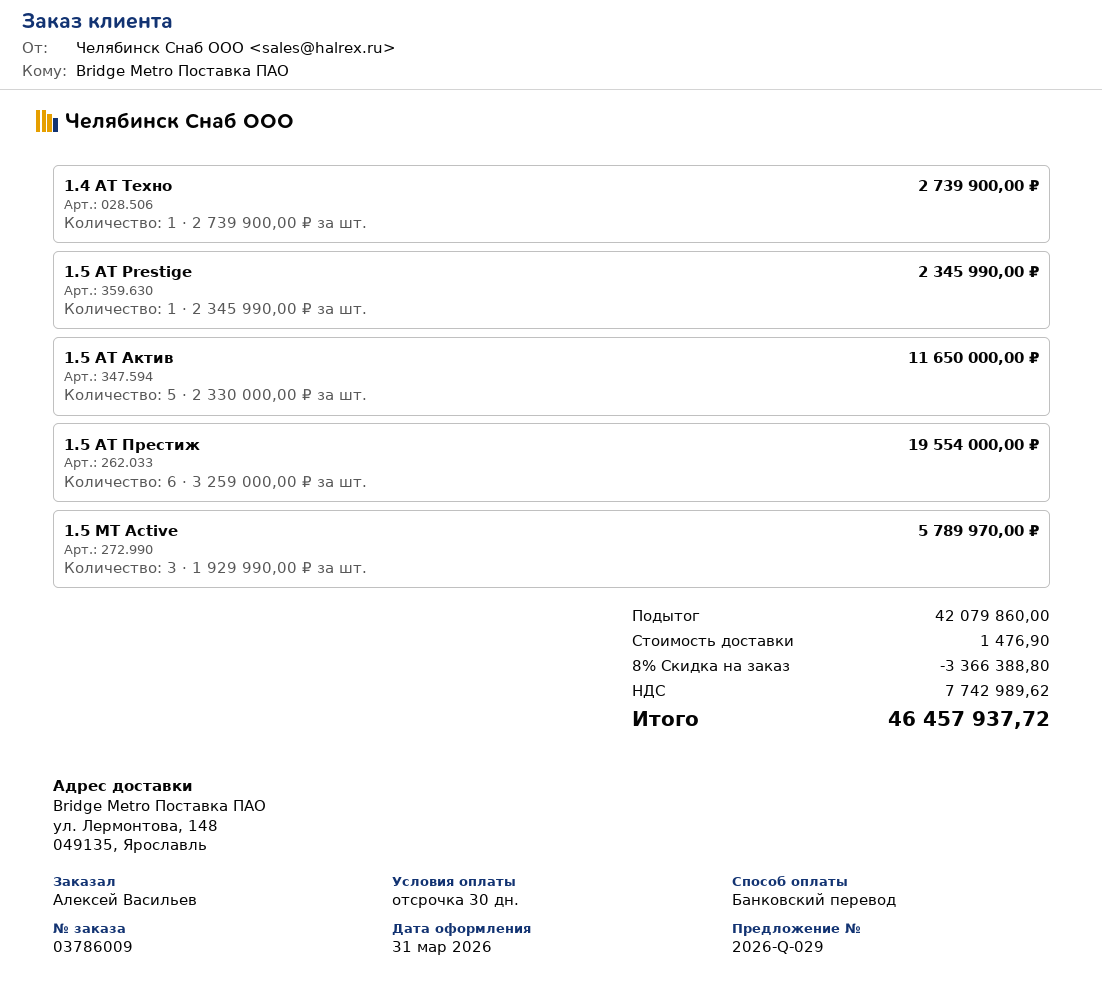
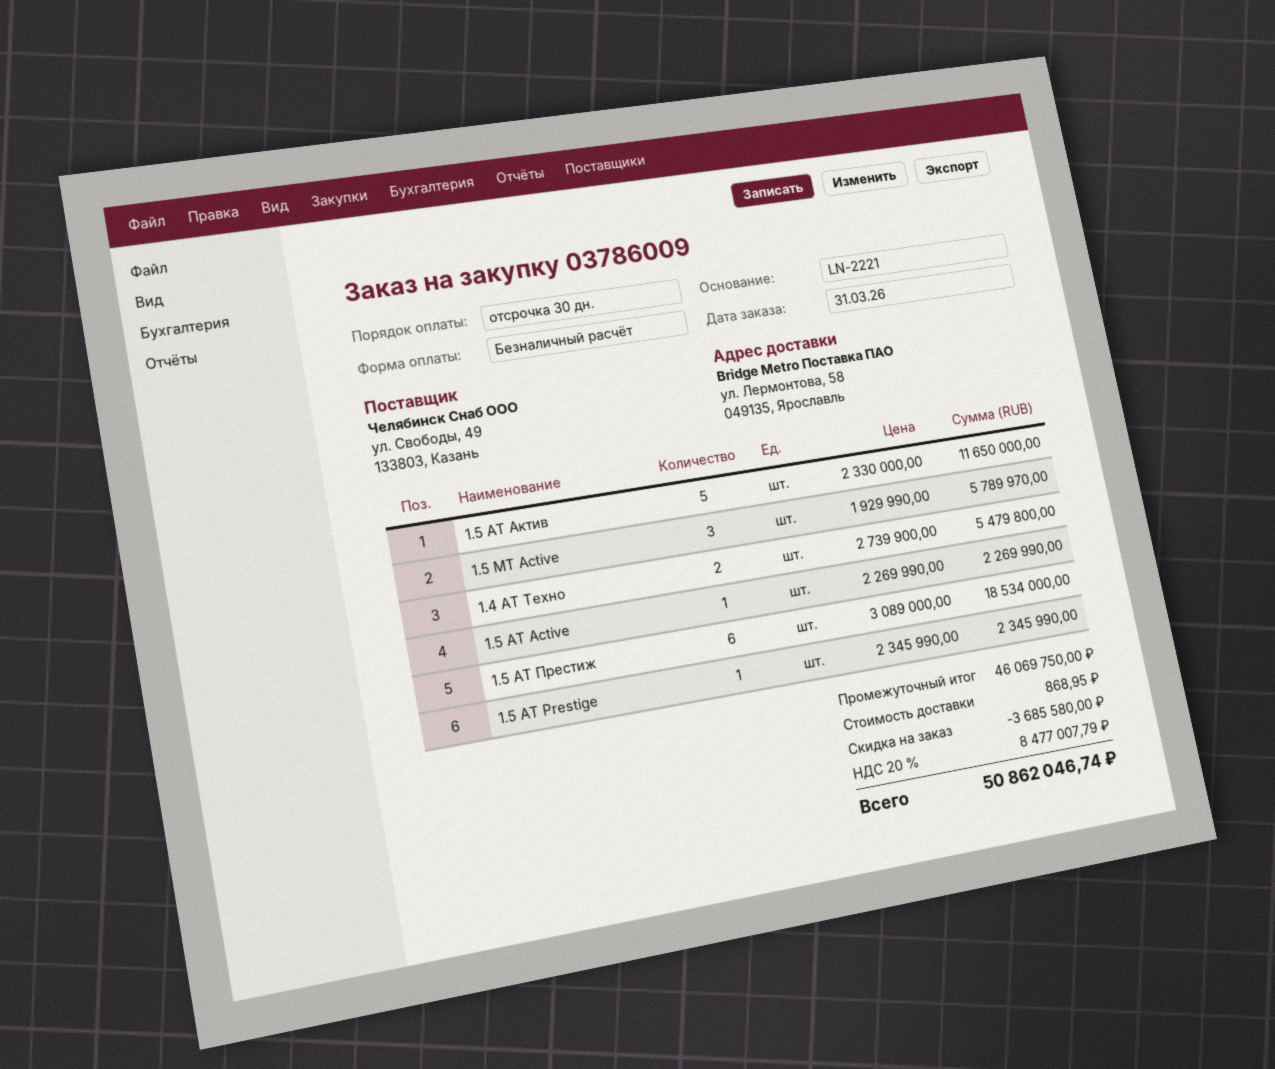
ship to: ул. Лермонтова, 148, 049135, Ярославль -> ул. Лермонтова, 58, 049135, Ярославль
1.4 AT Техно: 1 x 2739900.00 = 2739900.00 -> 2 x 2739900.00 = 5479800.00
1.5 AT Престиж: 6 x 3259000.00 = 19554000.00 -> 6 x 3089000.00 = 18534000.00
1.5 AT Active: none -> 1 x 2269990.00 = 2269990.00
subtotal: 42079860.00 -> 46069750.00
discount: 3366388.80 -> 3685580.00
shipping: 1476.90 -> 868.95
tax: 7742989.62 -> 8477007.79
total: 46457937.72 -> 50862046.74

